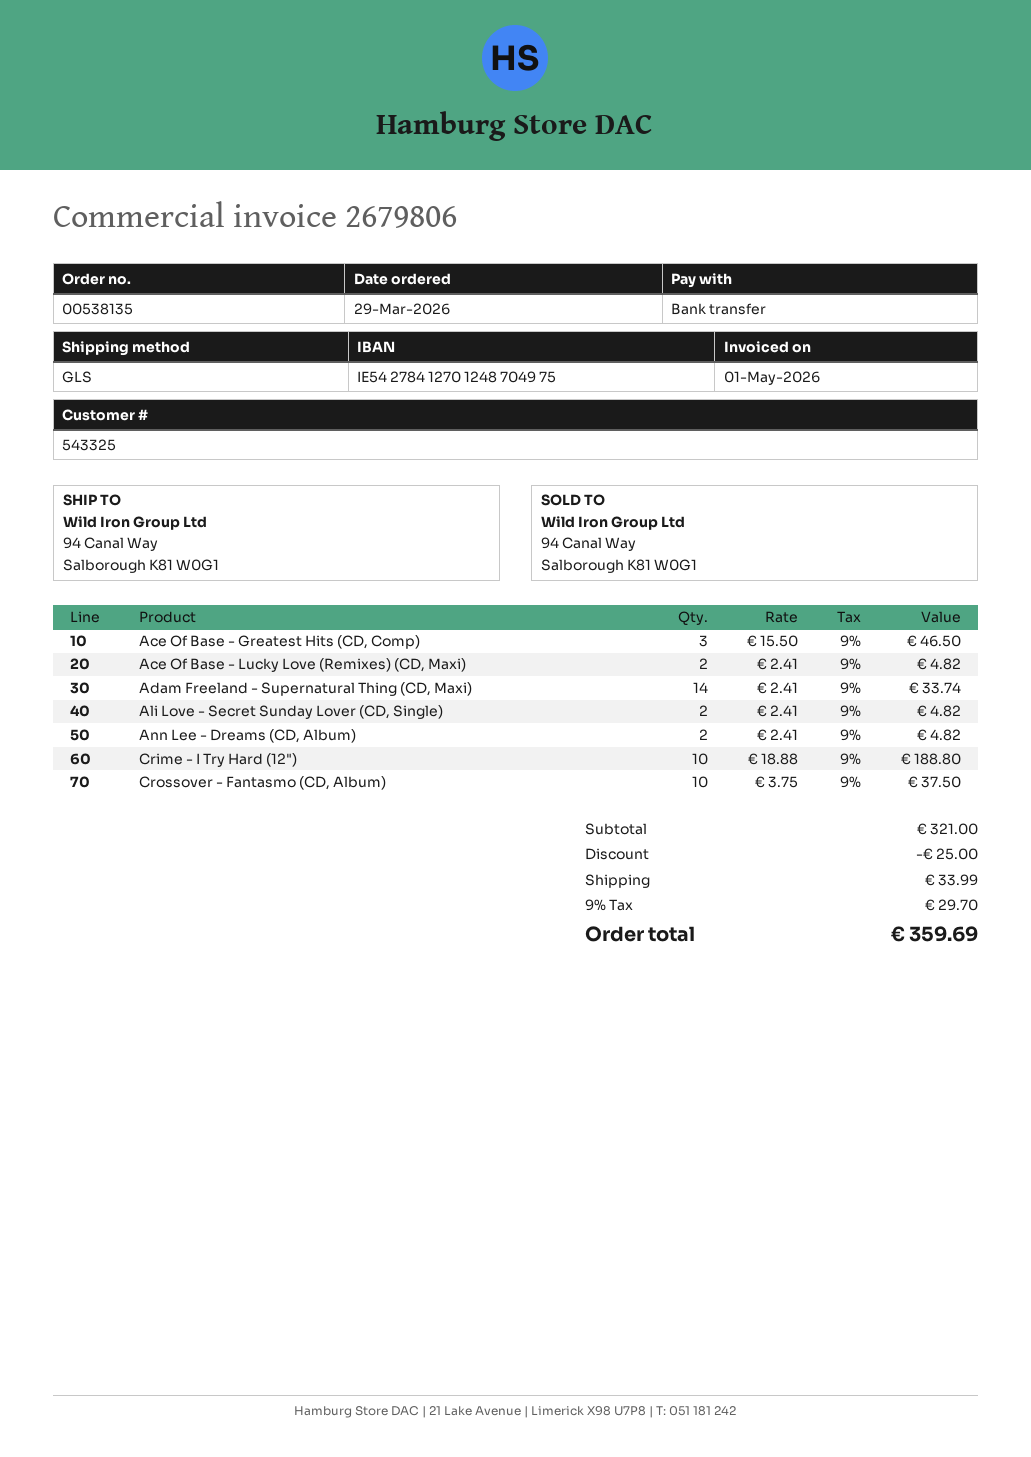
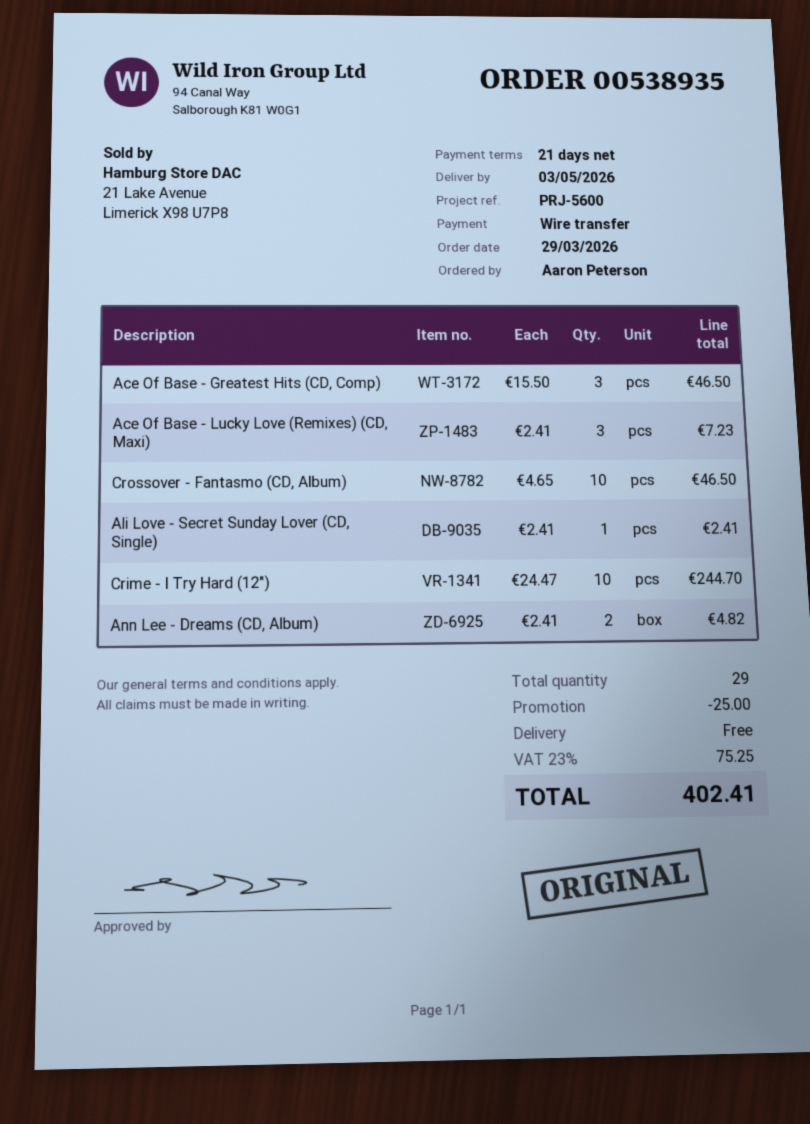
order number: 00538135 -> 00538935
Ace Of Base - Lucky Love (Remixes) (CD, Maxi): 2 x 2.41 = 4.82 -> 3 x 2.41 = 7.23
Adam Freeland - Supernatural Thing (CD, Maxi): 14 x 2.41 = 33.74 -> none
Ali Love - Secret Sunday Lover (CD, Single): 2 x 2.41 = 4.82 -> 1 x 2.41 = 2.41
Crime - I Try Hard (12"): 10 x 18.88 = 188.80 -> 10 x 24.47 = 244.70
Crossover - Fantasmo (CD, Album): 10 x 3.75 = 37.50 -> 10 x 4.65 = 46.50
shipping: 33.99 -> 0.00
tax: 9% = 29.70 -> 23% = 75.25
total: 359.69 -> 402.41

